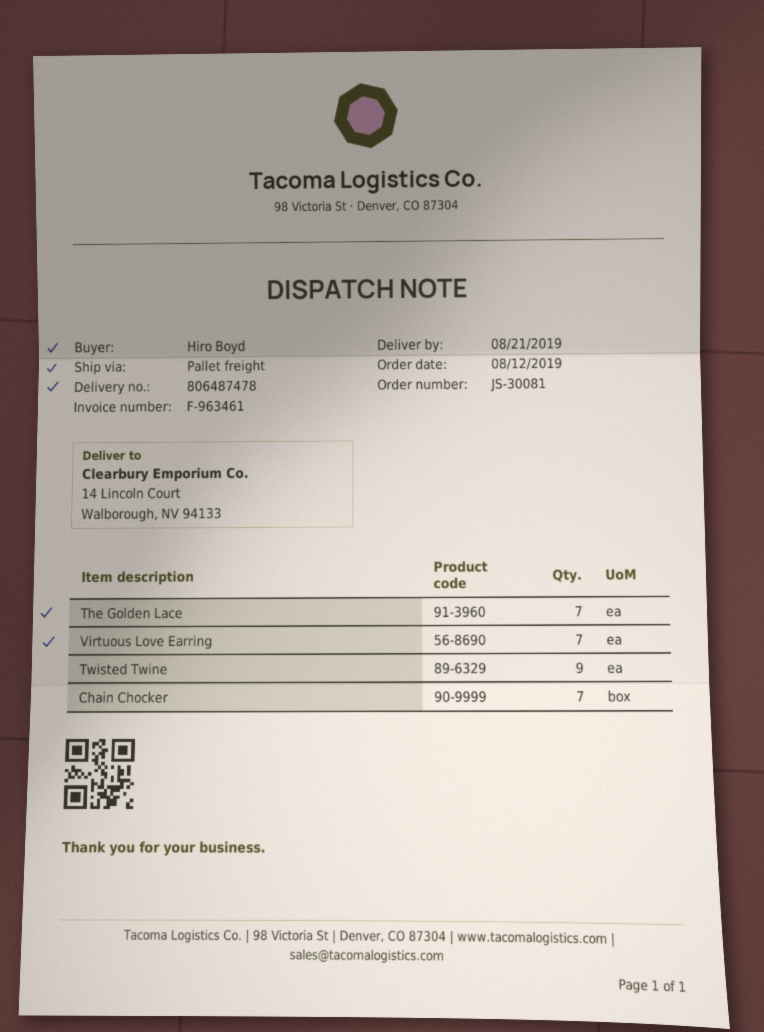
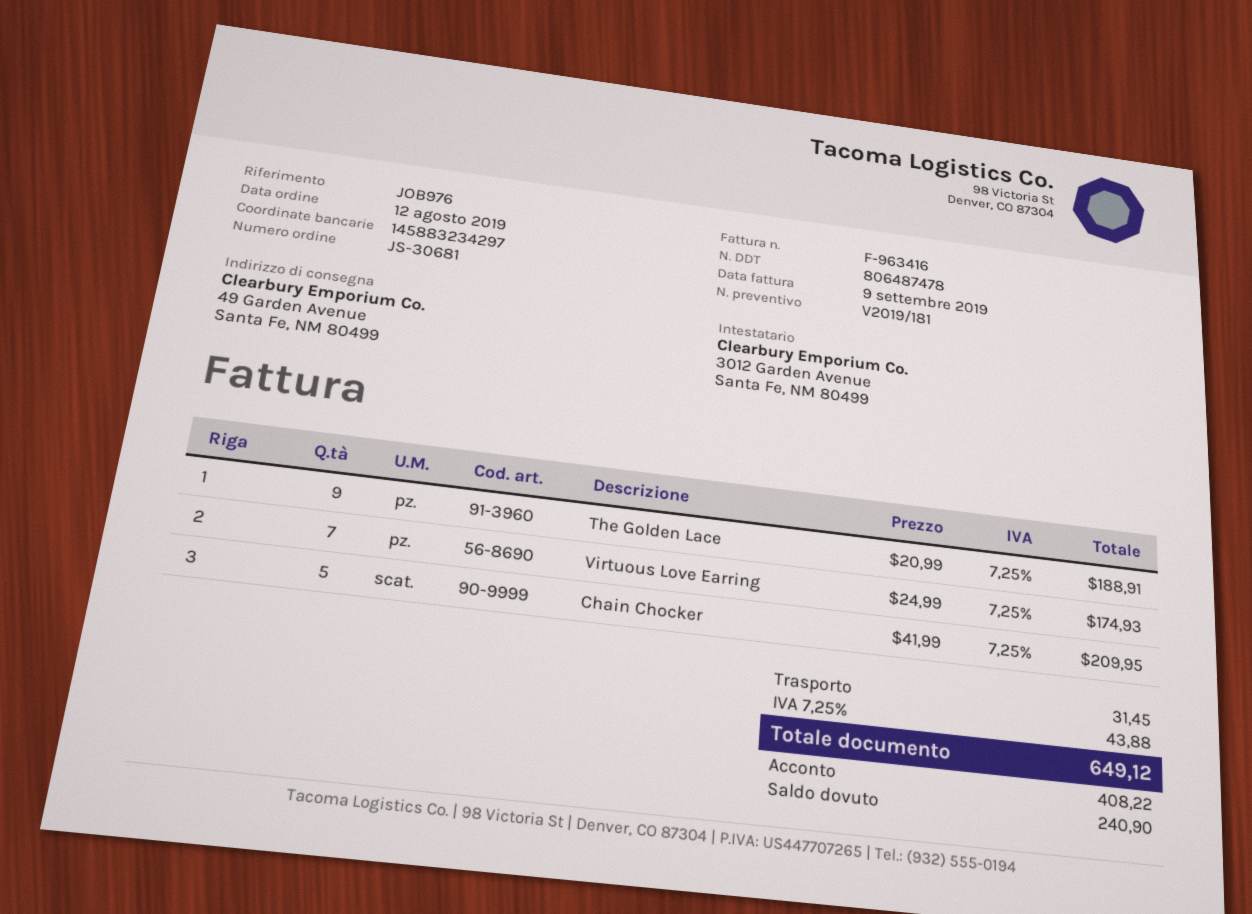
order number: JS-30081 -> JS-30681
invoice number: F-963461 -> F-963416
ship to: 14 Lincoln Court, Walborough, NV 94133 -> 49 Garden Avenue, Santa Fe, NM 80499
The Golden Lace: 7 -> 9
Twisted Twine: 9 -> none
Chain Chocker: 7 -> 5

